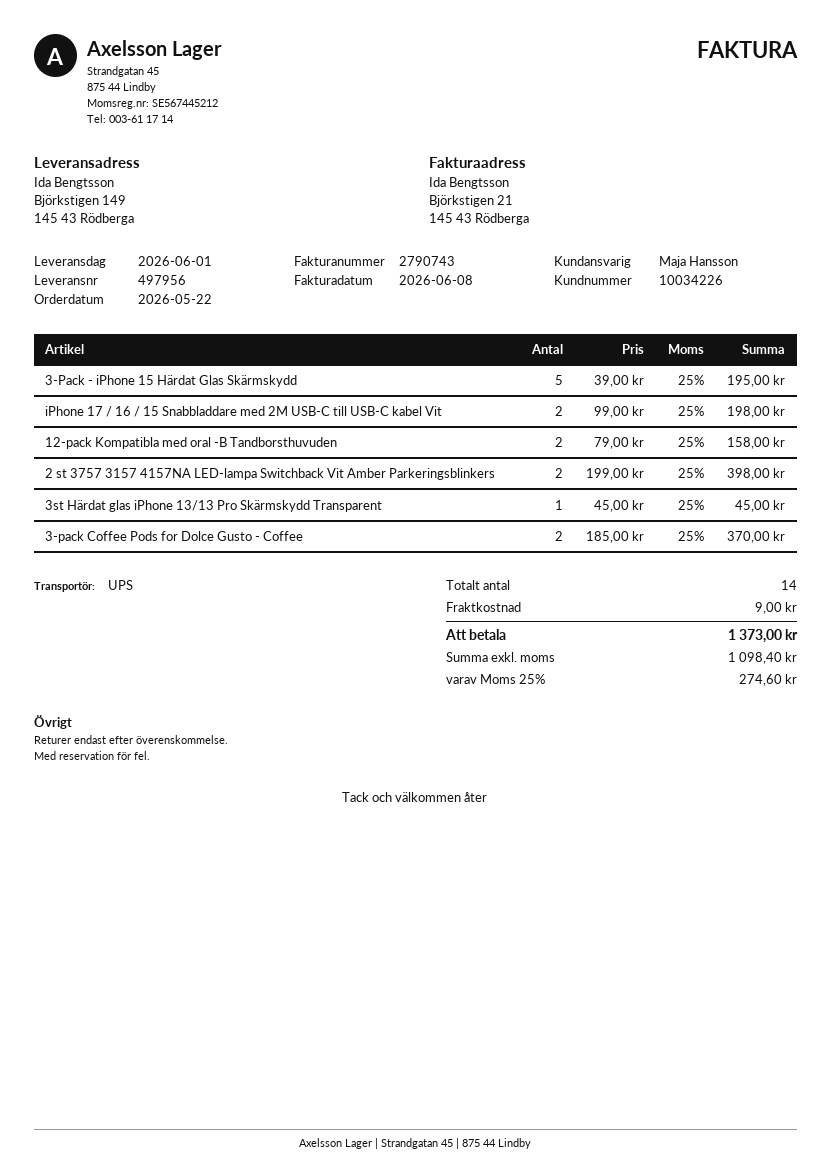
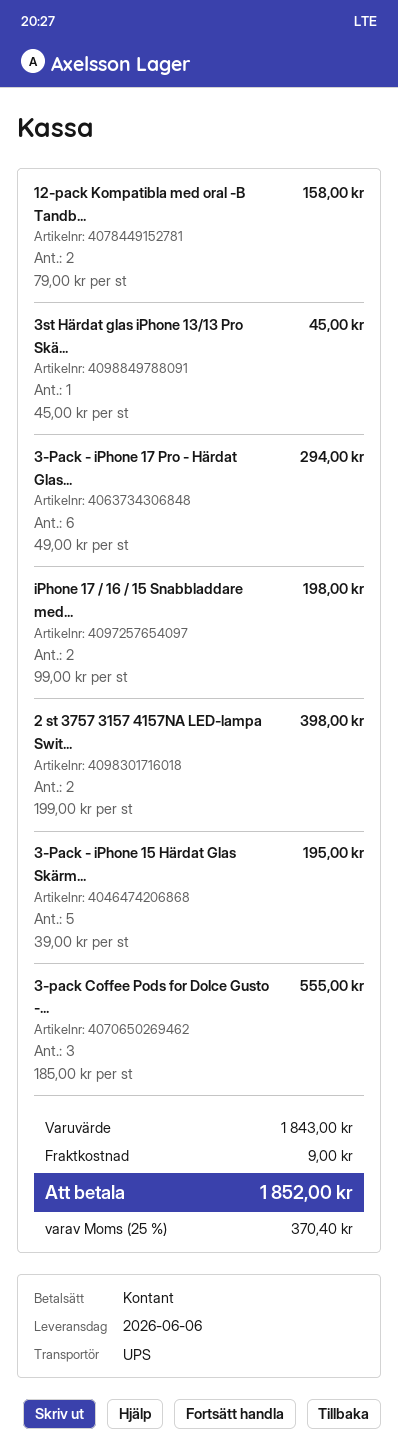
delivery date: 2026-06-01 -> 2026-06-06
3-pack Coffee Pods for Dolce Gusto - Coffee: 2 x 185.00 = 370.00 -> 3 x 185.00 = 555.00
3-Pack - iPhone 17 Pro - Härdat Glas...: none -> 6 x 49.00 = 294.00
tax: 25% = 274.60 -> 25% = 370.40
total: 1373.00 -> 1852.00

